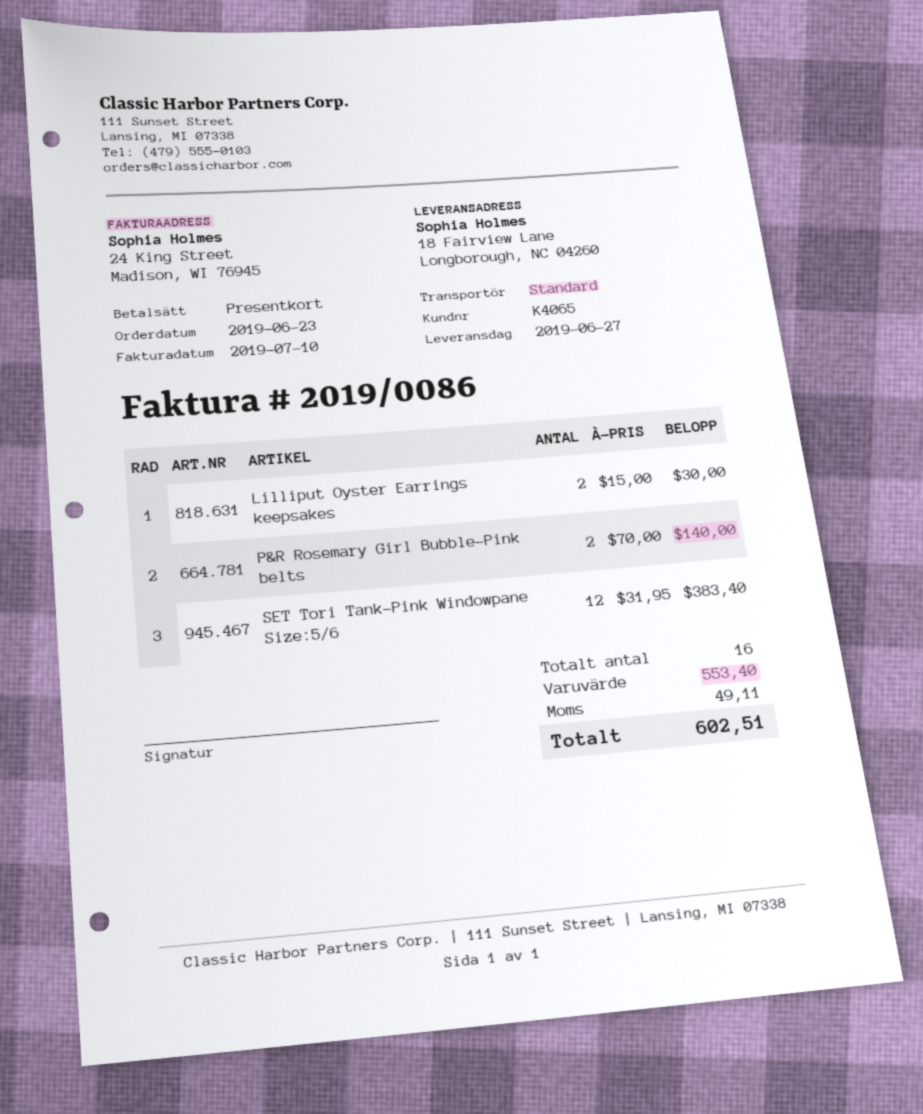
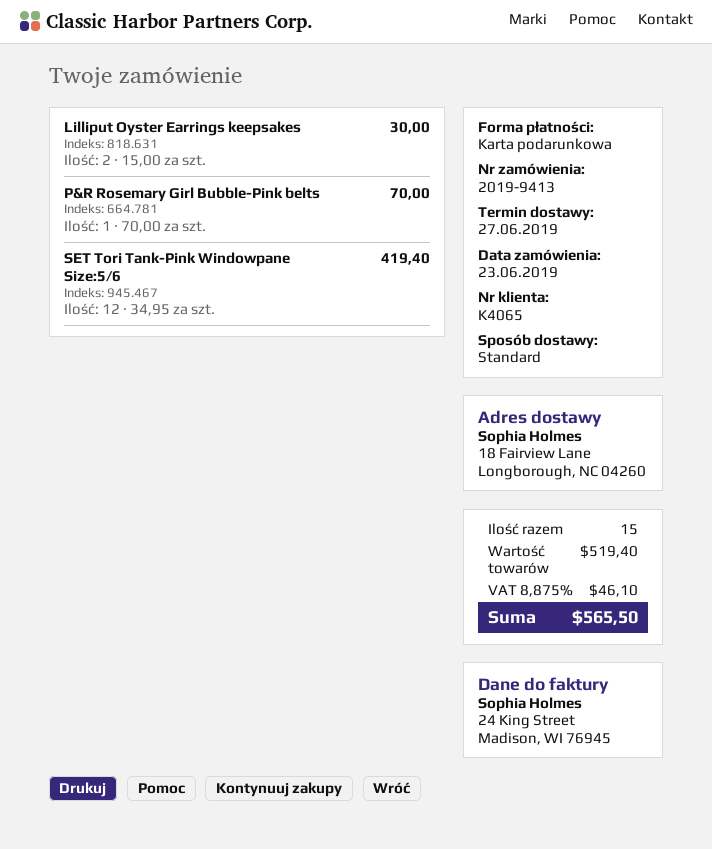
P&R Rosemary Girl Bubble-Pink belts: 2 x 70.00 = 140.00 -> 1 x 70.00 = 70.00
SET Tori Tank-Pink Windowpane Size:5/6: 12 x 31.95 = 383.40 -> 12 x 34.95 = 419.40
total quantity: 16 -> 15
subtotal: 553.40 -> 519.40
tax: 49.11 -> 46.10
total: 602.51 -> 565.50

